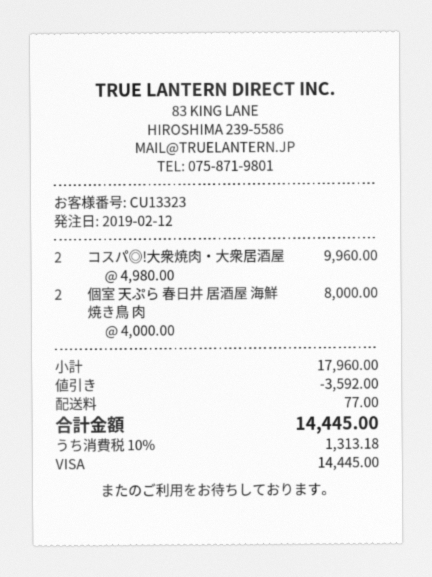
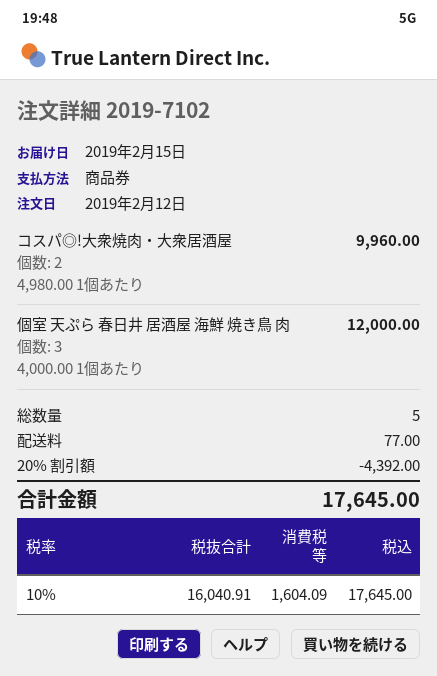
payment method: Visa -> gift card
個室 天ぷら 春日井 居酒屋 海鮮 焼き鳥 肉: 2 x 4000.00 = 8000.00 -> 3 x 4000.00 = 12000.00
discount: 3592.00 -> 4392.00
tax: 10% = 1313.18 -> 10% = 1604.09
total: 14445.00 -> 17645.00

